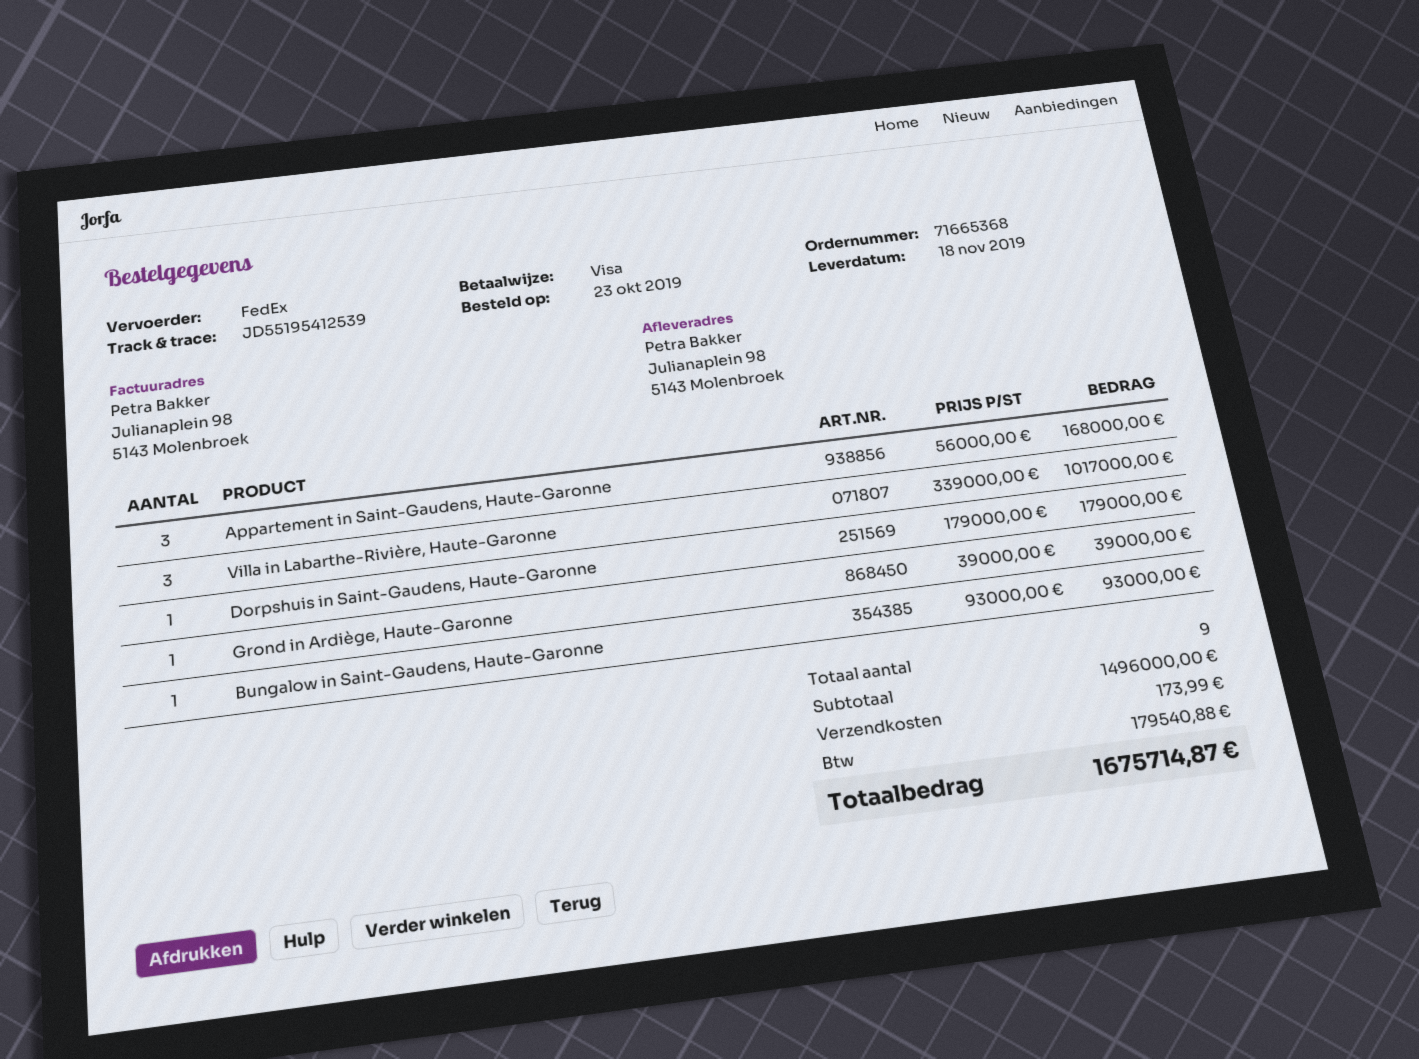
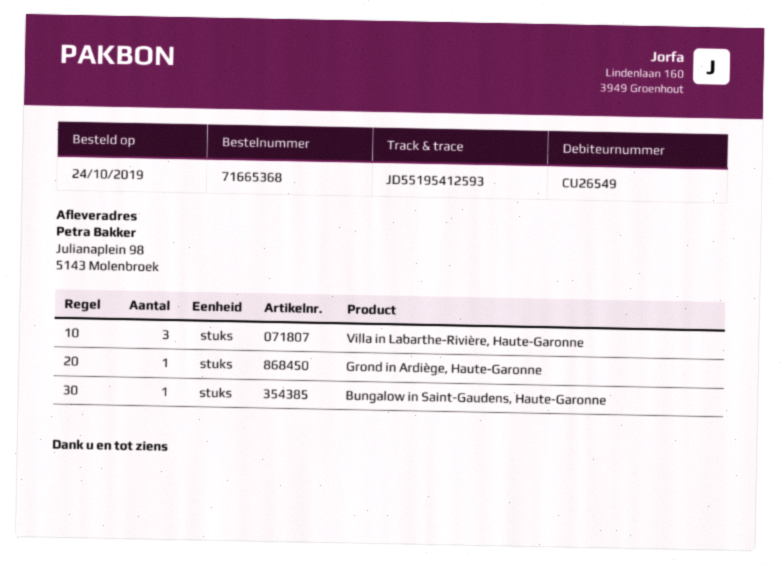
order date: 2019-10-23 -> 2019-10-24
tracking number: JD55195412539 -> JD55195412593
Appartement in Saint-Gaudens, Haute-Garonne: 3 -> none
Dorpshuis in Saint-Gaudens, Haute-Garonne: 1 -> none

